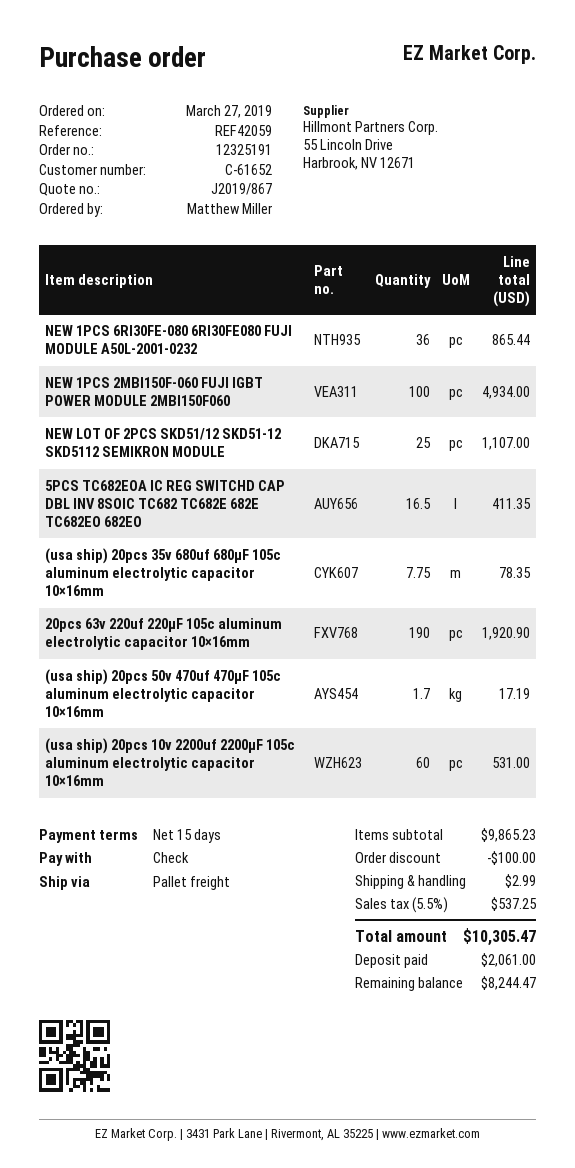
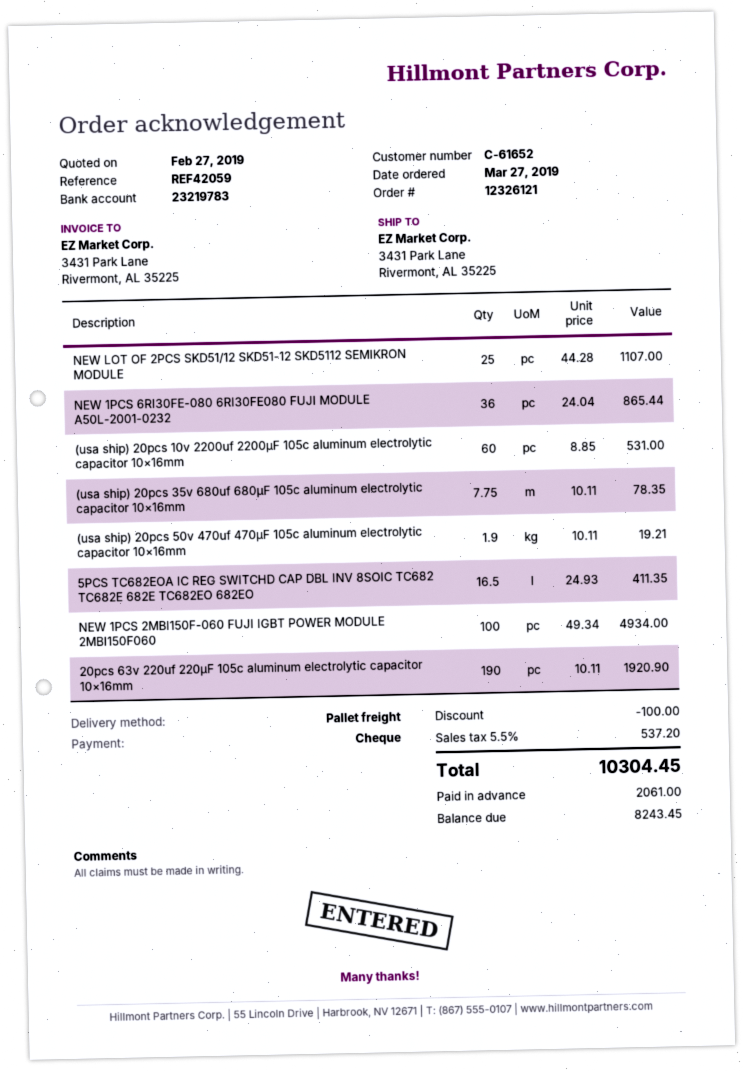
order number: 12325191 -> 12326121
(usa ship) 20pcs 50v 470uf 470μF 105c aluminum electrolytic capacitor 10×16mm: 1.7 for 17.19 -> 1.9 for 19.21
shipping: 2.99 -> none
tax: 5.5% = 537.25 -> 5.5% = 537.20
total: 10305.47 -> 10304.45
balance: 8244.47 -> 8243.45

